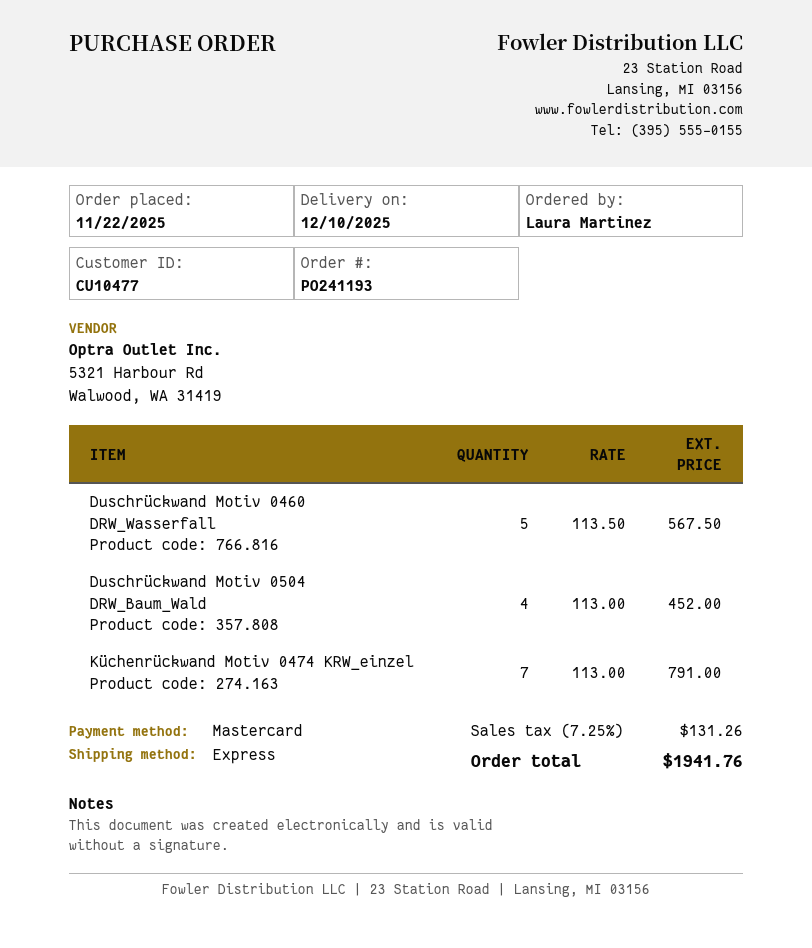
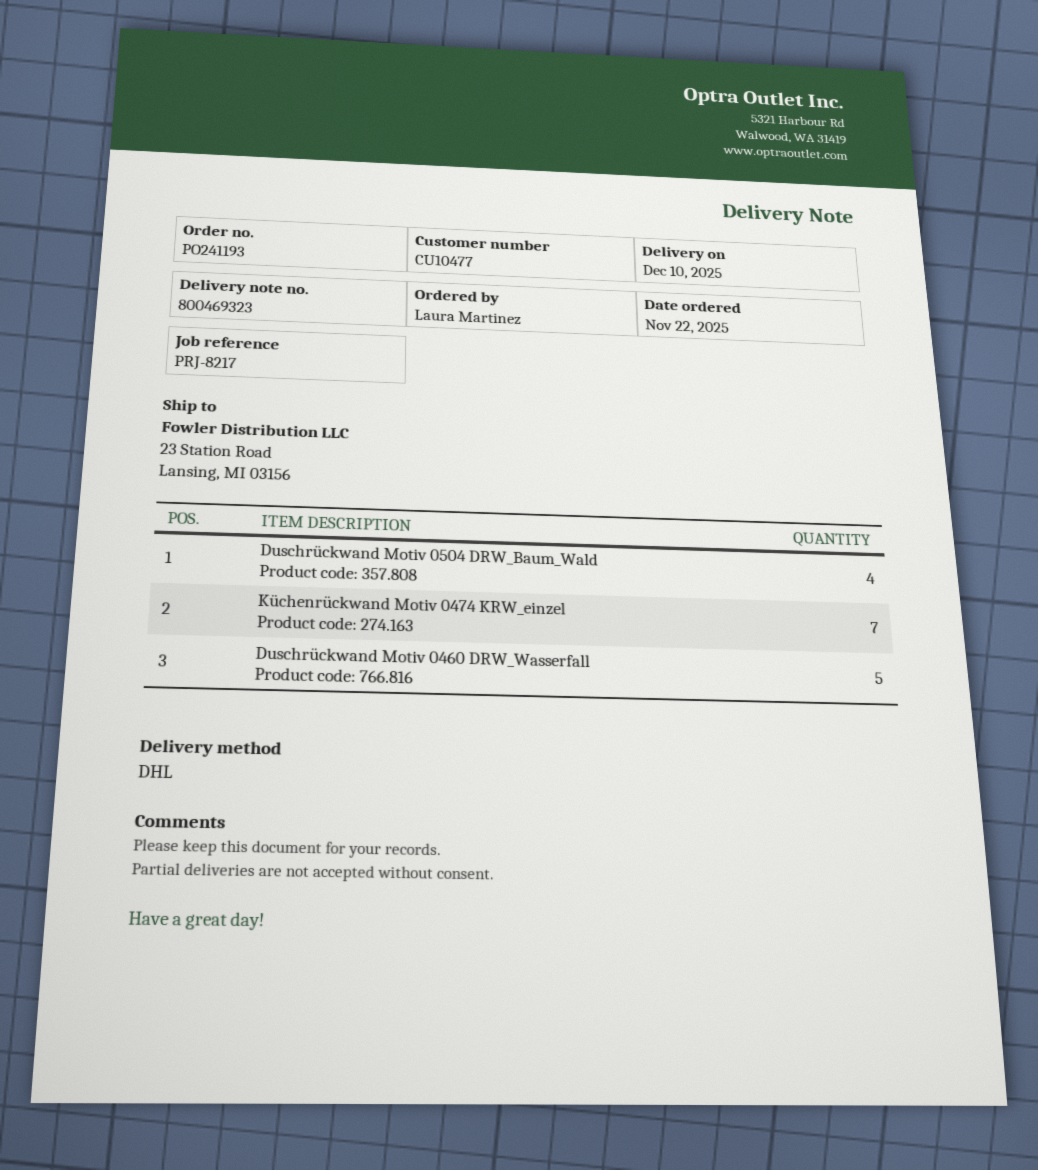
shipping method: express -> DHL

